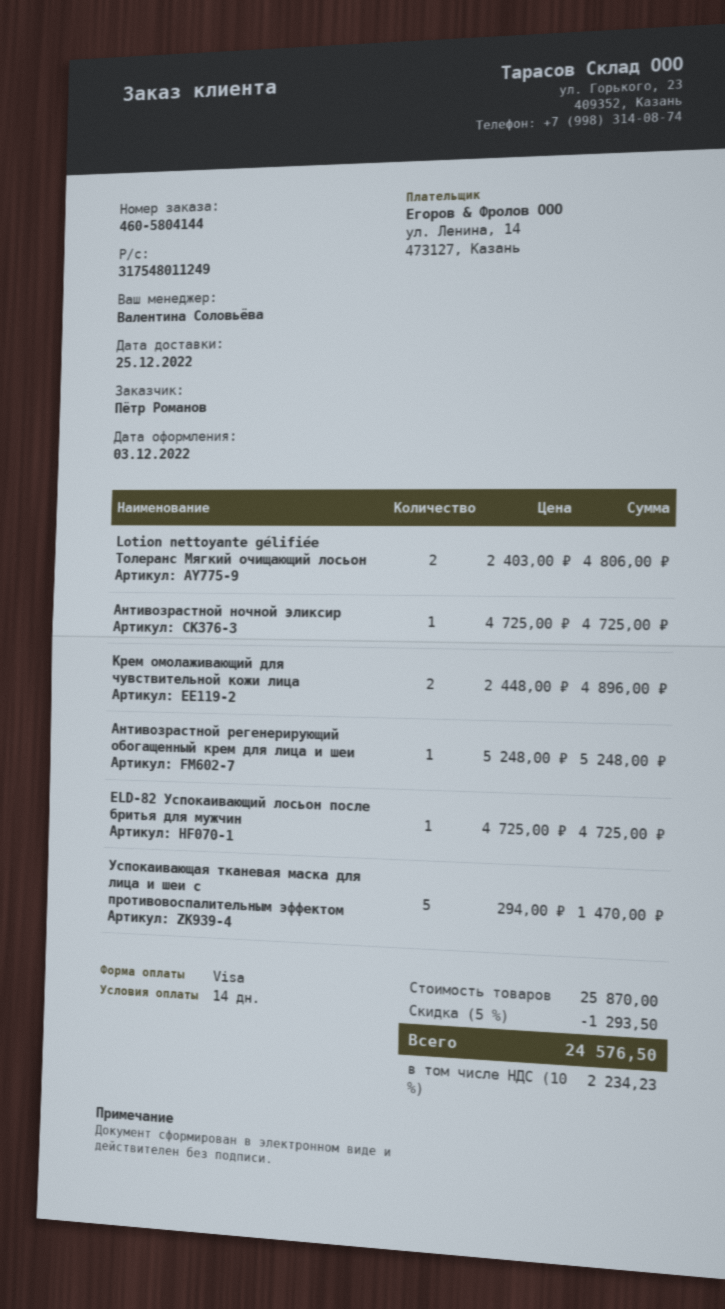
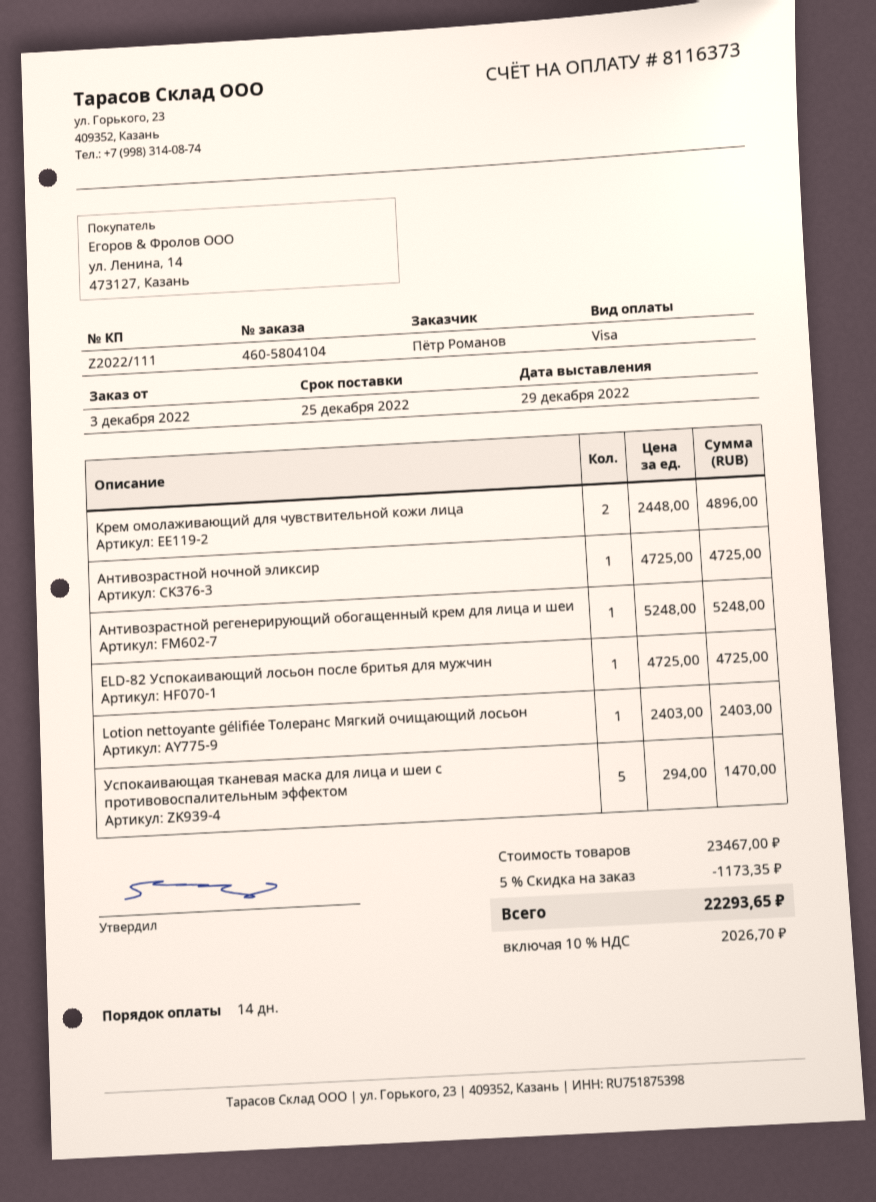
order number: 460-5804144 -> 460-5804104
Lotion nettoyante gélifiée Толеранс Мягкий очищающий лосьон: 2 x 2403.00 = 4806.00 -> 1 x 2403.00 = 2403.00
subtotal: 25870.00 -> 23467.00
discount: 5% = 1293.50 -> 5% = 1173.35
tax: 10% = 2234.23 -> 10% = 2026.70
total: 24576.50 -> 22293.65

